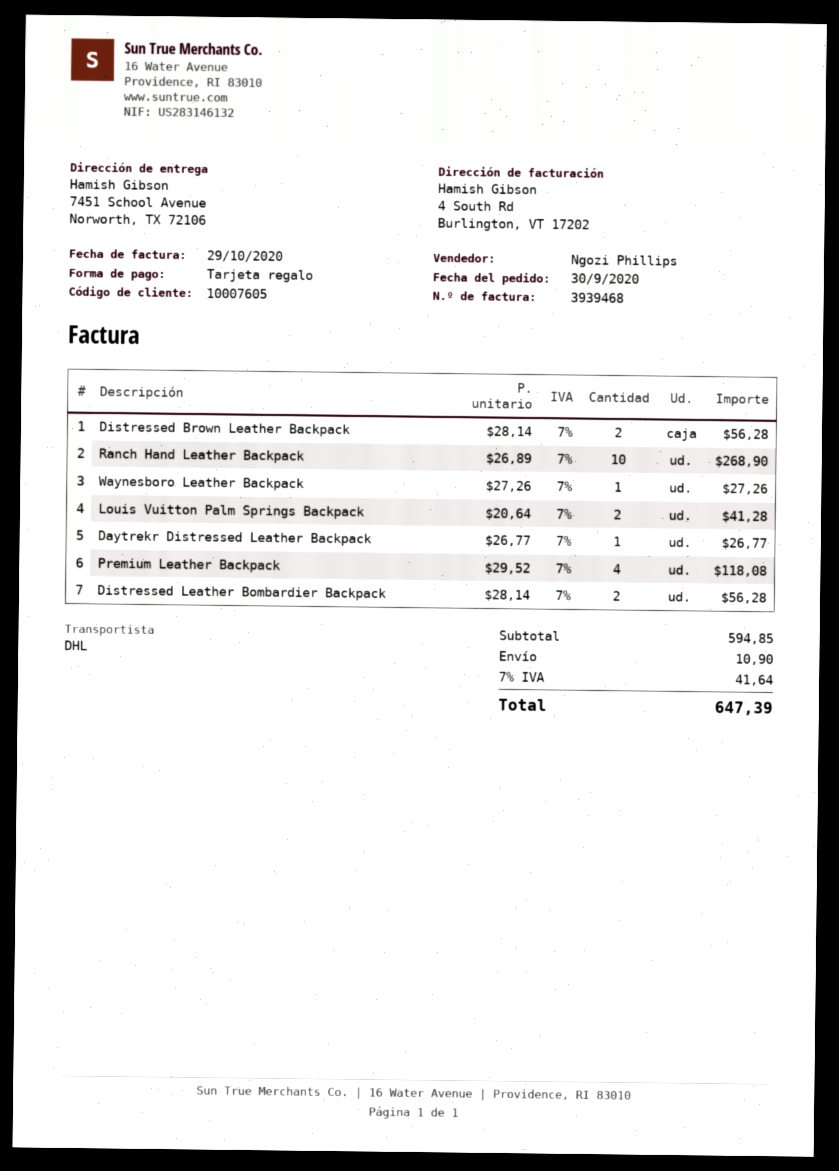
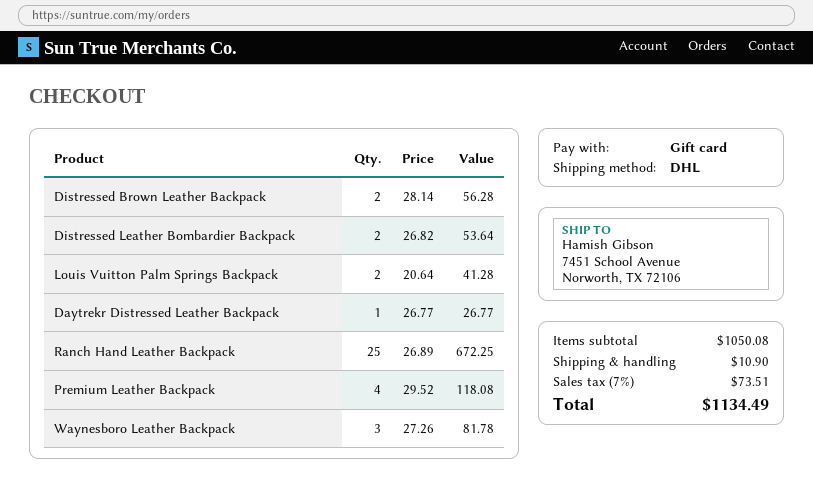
Ranch Hand Leather Backpack: 10 x 26.89 = 268.90 -> 25 x 26.89 = 672.25
Waynesboro Leather Backpack: 1 x 27.26 = 27.26 -> 3 x 27.26 = 81.78
Distressed Leather Bombardier Backpack: 2 x 28.14 = 56.28 -> 2 x 26.82 = 53.64
subtotal: 594.85 -> 1050.08
tax: 7% = 41.64 -> 7% = 73.51
total: 647.39 -> 1134.49

